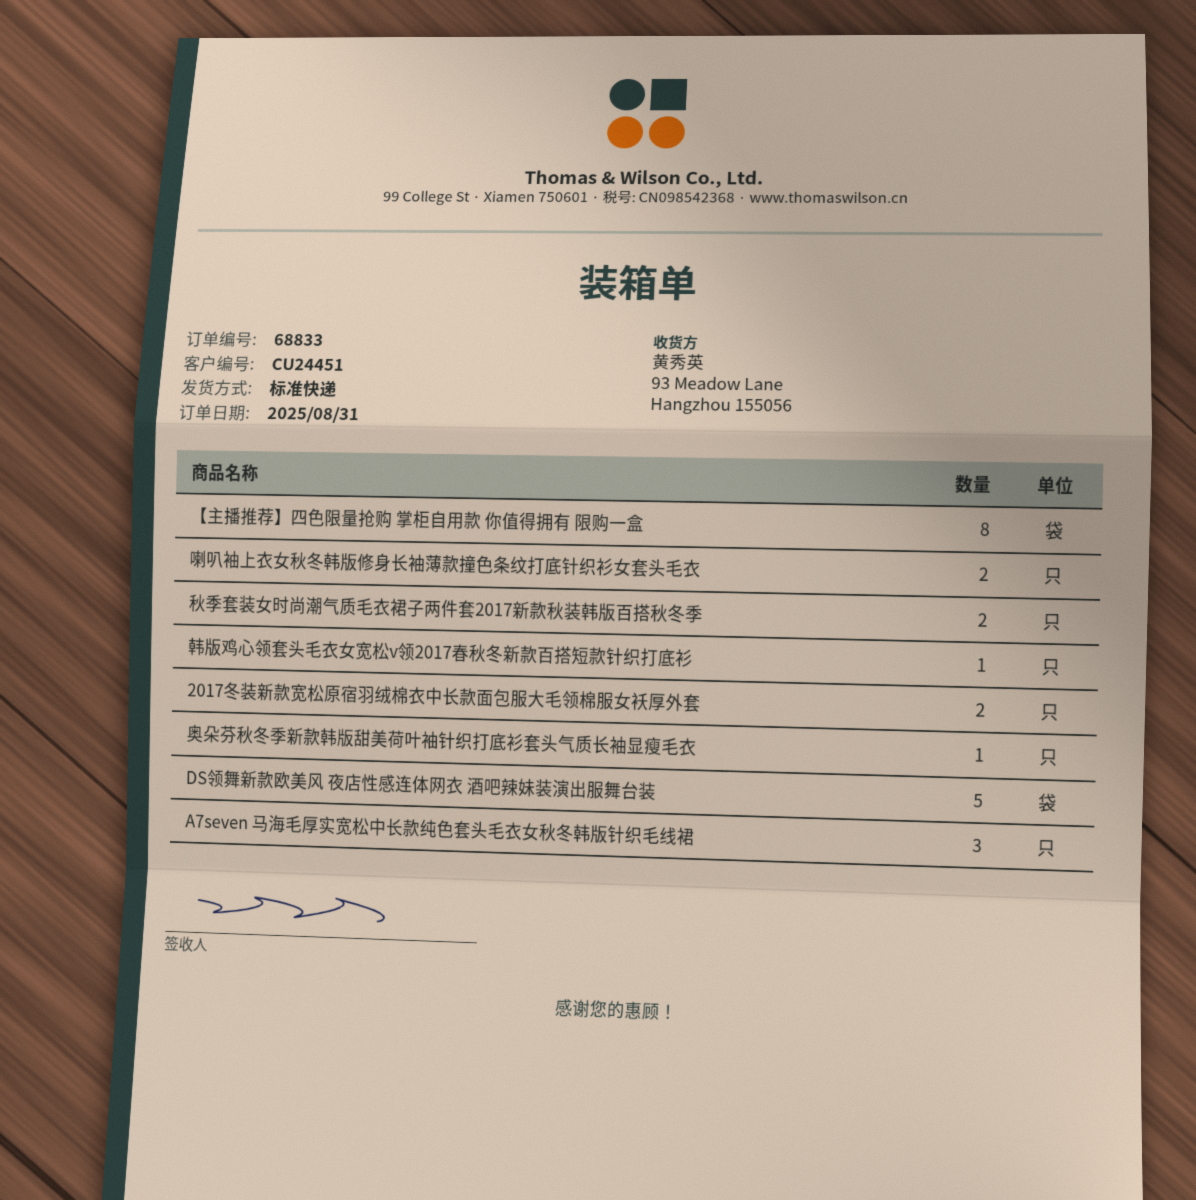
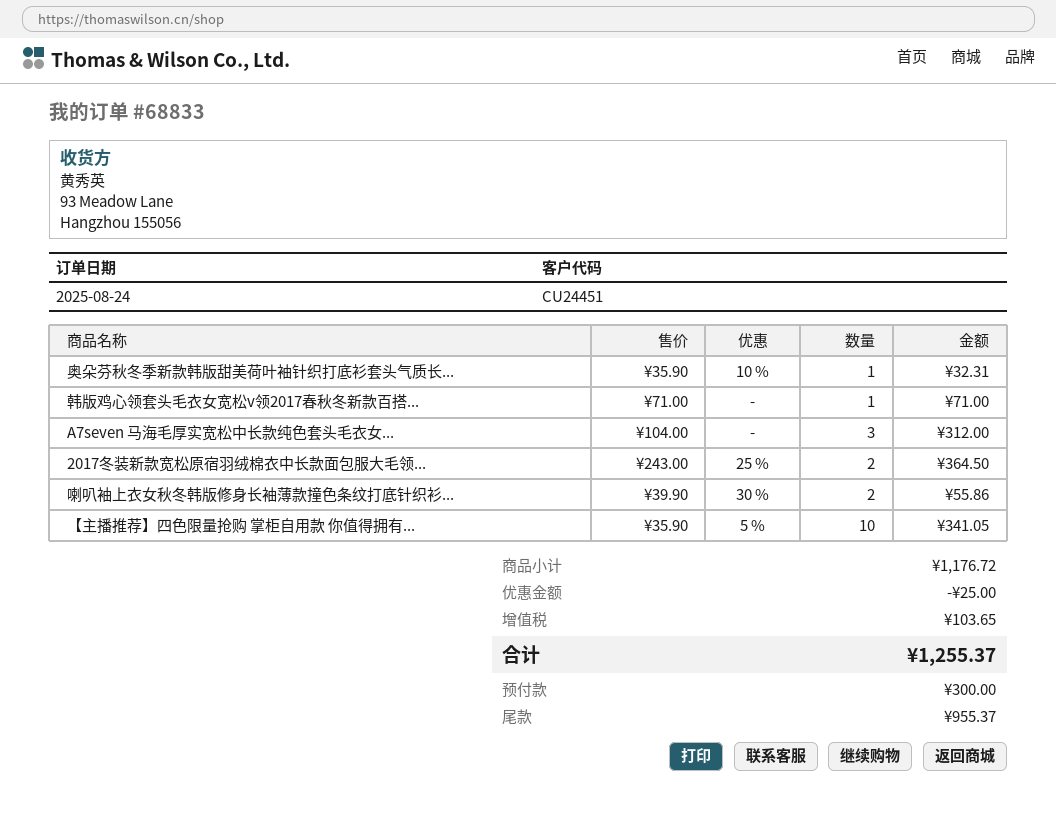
order date: 2025-08-31 -> 2025-08-24
【主播推荐】四色限量抢购 掌柜自用款 你值得拥有 限购一盒: 8 -> 10
秋季套装女时尚潮气质毛衣裙子两件套2017新款秋装韩版百搭秋冬季: 2 -> none
DS领舞新款欧美风 夜店性感连体网衣 酒吧辣妹装演出服舞台装: 5 -> none

